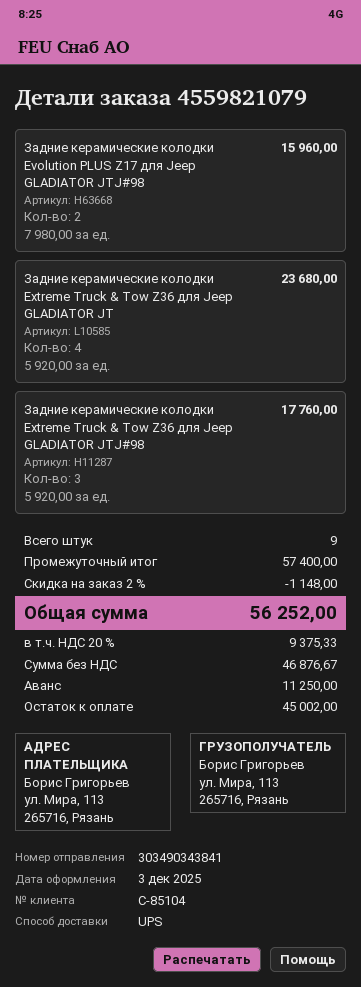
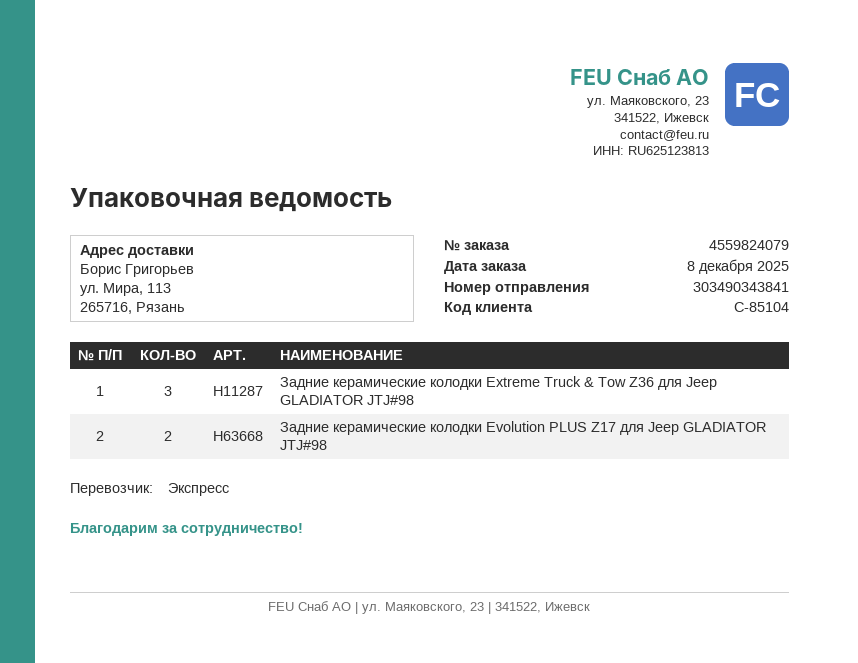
order number: 4559821079 -> 4559824079
order date: 2025-12-03 -> 2025-12-08
shipping method: UPS -> express
Задние керамические колодки Extreme Truck & Tow Z36 для Jeep GLADIATOR JT: 4 -> none

